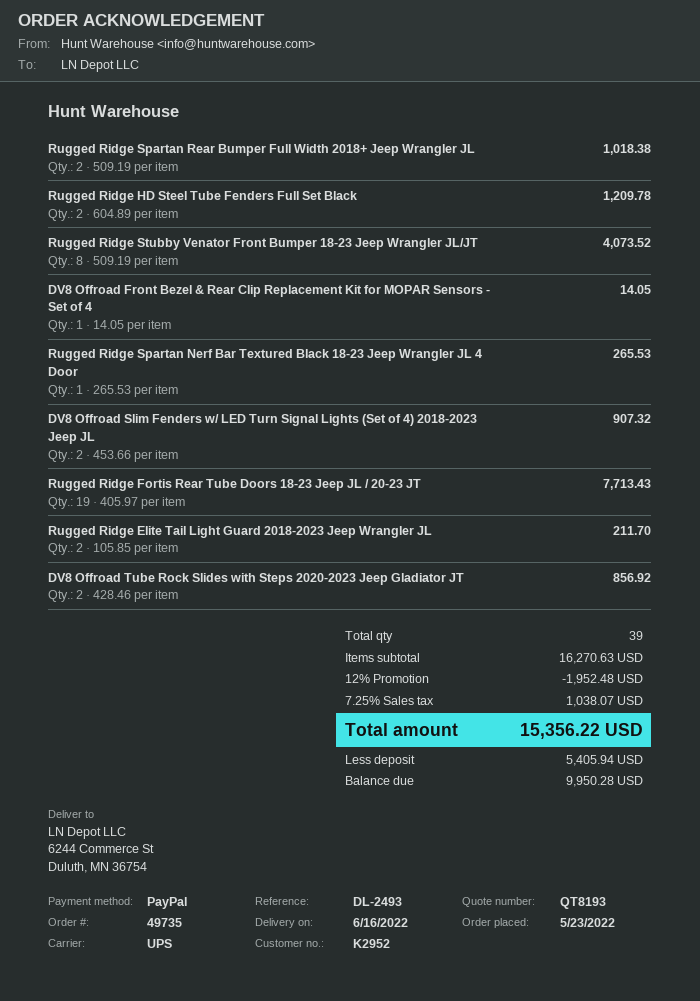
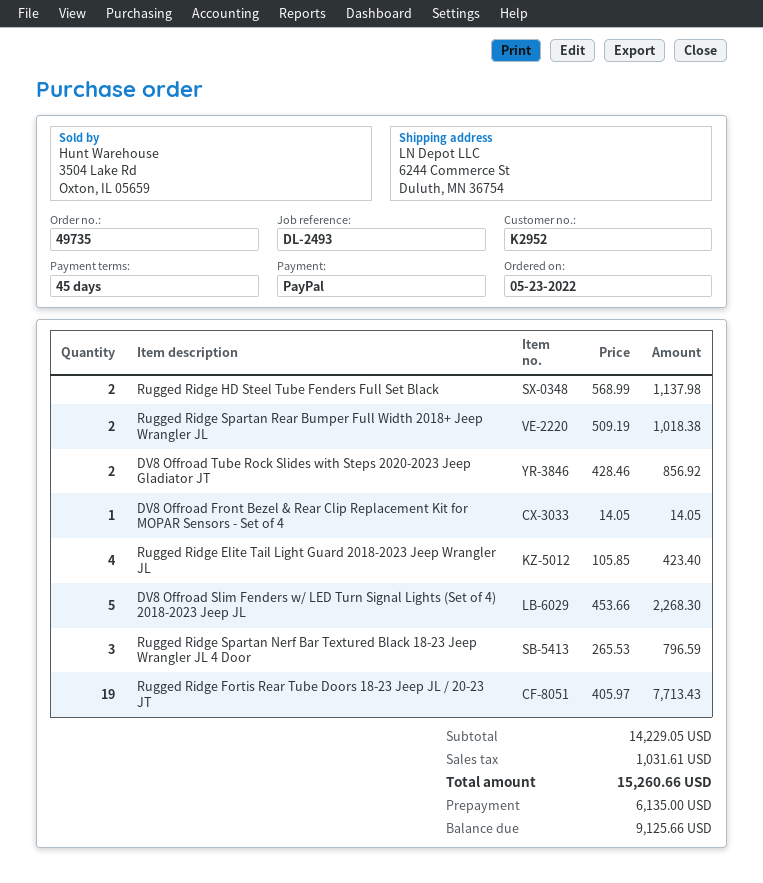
Rugged Ridge HD Steel Tube Fenders Full Set Black: 2 x 604.89 = 1209.78 -> 2 x 568.99 = 1137.98
Rugged Ridge Stubby Venator Front Bumper 18-23 Jeep Wrangler JL/JT: 8 x 509.19 = 4073.52 -> none
Rugged Ridge Spartan Nerf Bar Textured Black 18-23 Jeep Wrangler JL 4 Door: 1 x 265.53 = 265.53 -> 3 x 265.53 = 796.59
DV8 Offroad Slim Fenders w/ LED Turn Signal Lights (Set of 4) 2018-2023 Jeep JL: 2 x 453.66 = 907.32 -> 5 x 453.66 = 2268.30
Rugged Ridge Elite Tail Light Guard 2018-2023 Jeep Wrangler JL: 2 x 105.85 = 211.70 -> 4 x 105.85 = 423.40
subtotal: 16270.63 -> 14229.05
discount: 12% = 1952.48 -> none
tax: 1038.07 -> 1031.61
total: 15356.22 -> 15260.66
deposit: 5405.94 -> 6135.00
balance: 9950.28 -> 9125.66

